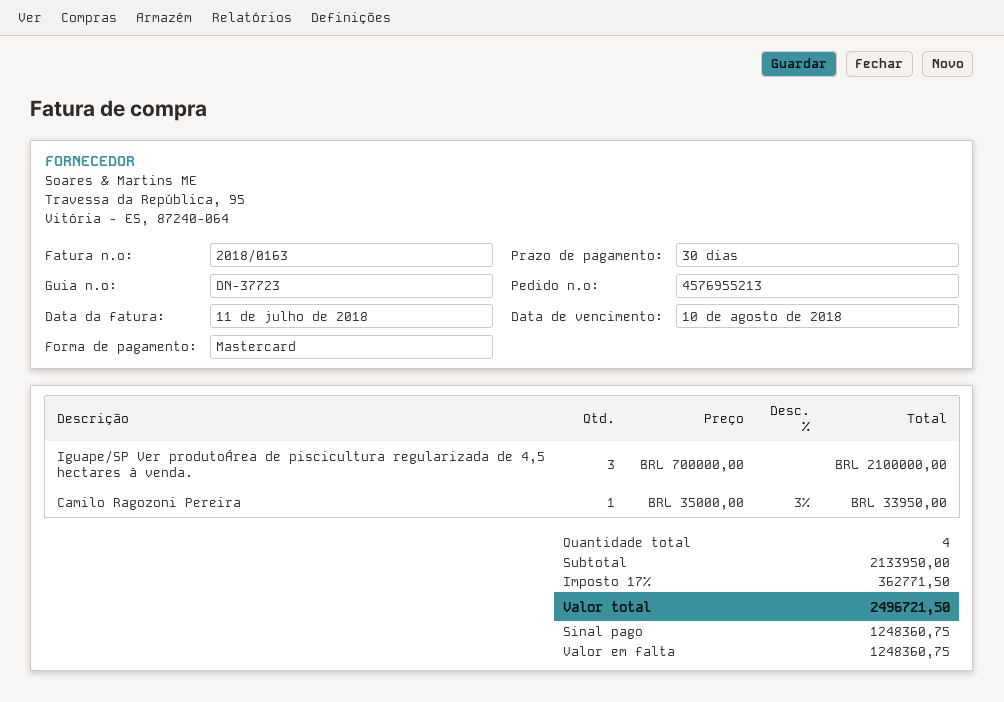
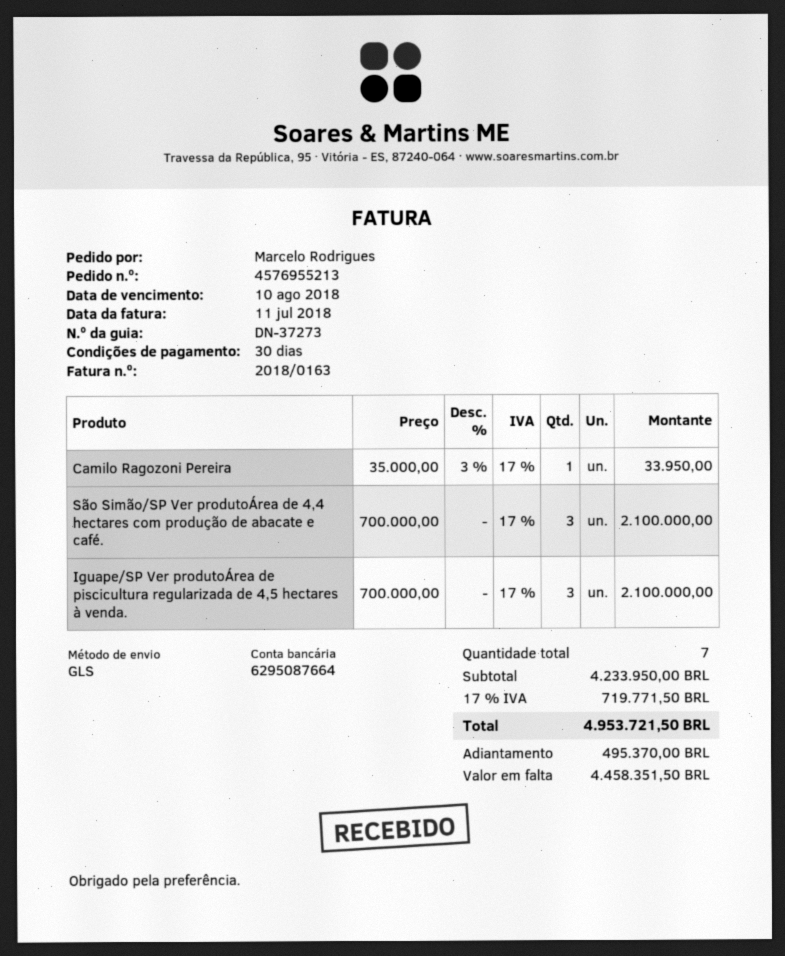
delivery note number: DN-37723 -> DN-37273
São Simão/SP Ver produtoÁrea de 4,4 hectares com produção de abacate e café.: none -> 3 x 700000.00 = 2100000.00
total quantity: 4 -> 7
subtotal: 2133950.00 -> 4233950.00
tax: 17% = 362771.50 -> 17% = 719771.50
total: 2496721.50 -> 4953721.50
deposit: 1248360.75 -> 495370.00
balance: 1248360.75 -> 4458351.50

